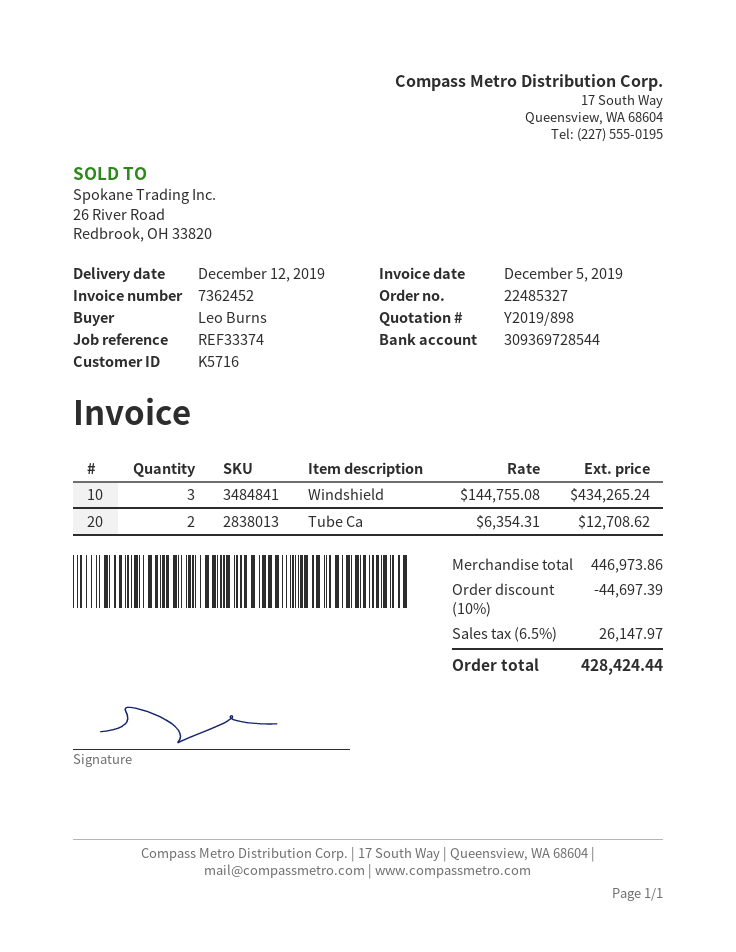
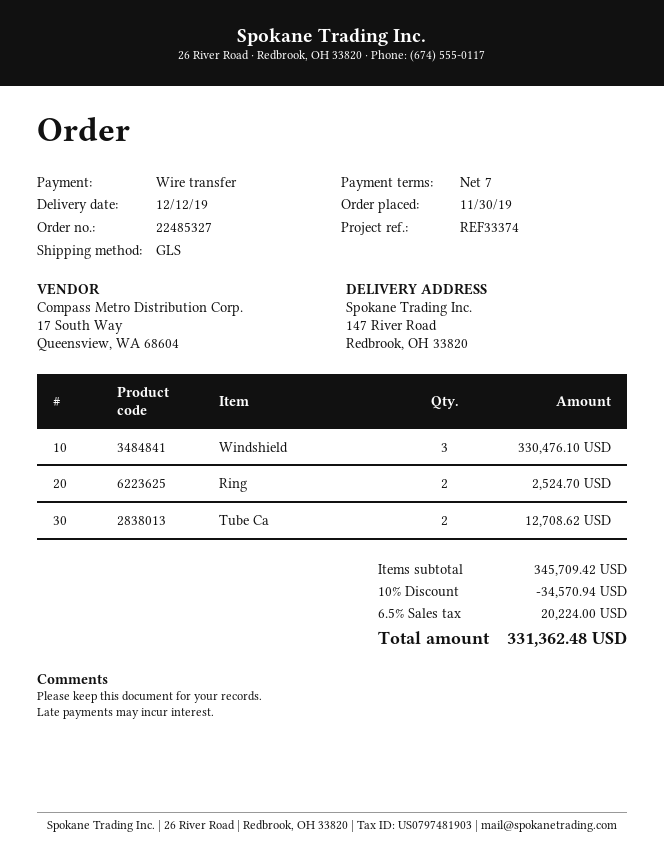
Windshield: 3 for 434265.24 -> 3 for 330476.10
Ring: none -> 2 for 2524.70
subtotal: 446973.86 -> 345709.42
discount: 10% = 44697.39 -> 10% = 34570.94
tax: 6.5% = 26147.97 -> 6.5% = 20224.00
total: 428424.44 -> 331362.48

